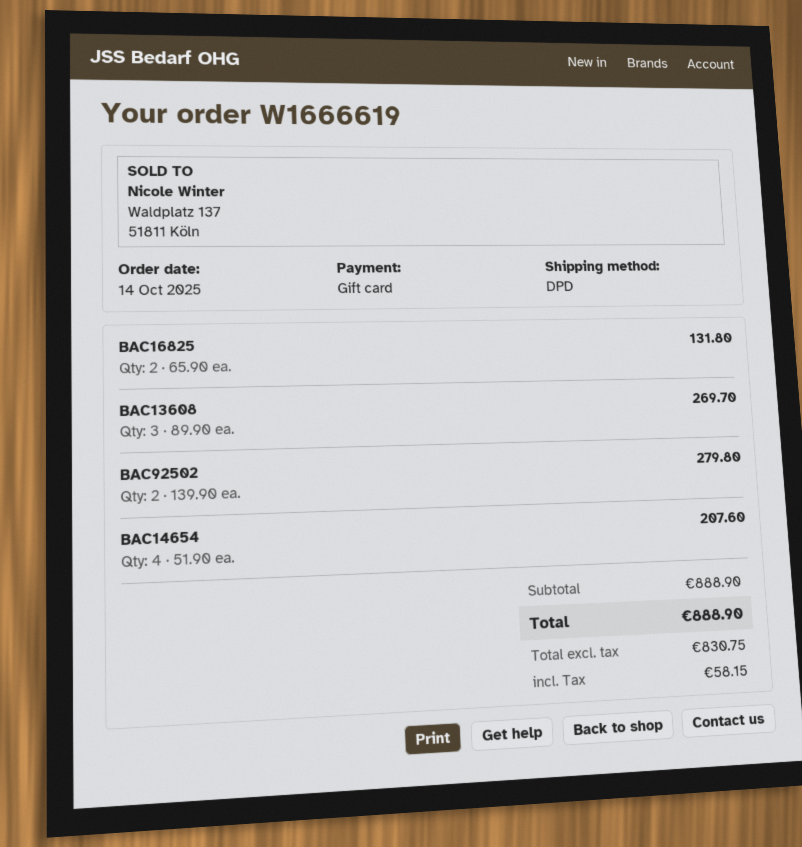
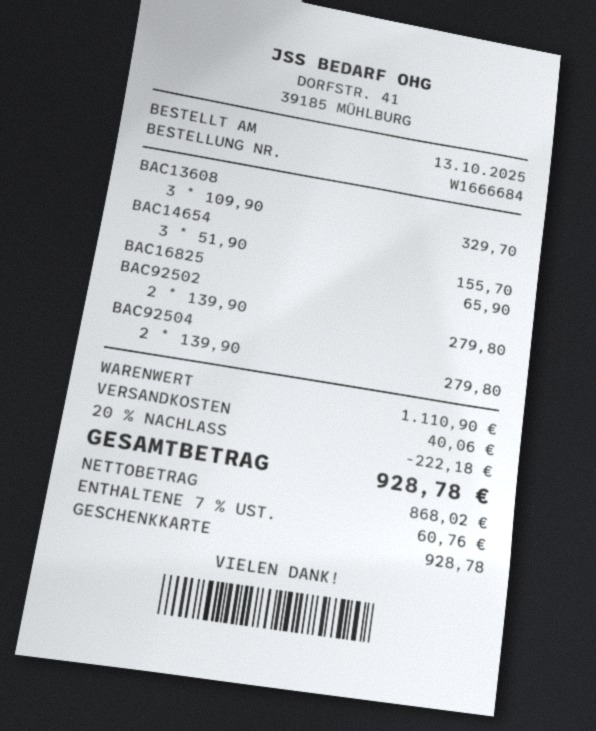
order number: W1666619 -> W1666684
order date: 2025-10-14 -> 2025-10-13
BAC16825: 2 x 65.90 = 131.80 -> 1 x 65.90 = 65.90
BAC13608: 3 x 89.90 = 269.70 -> 3 x 109.90 = 329.70
BAC14654: 4 x 51.90 = 207.60 -> 3 x 51.90 = 155.70
BAC92504: none -> 2 x 139.90 = 279.80
subtotal: 888.90 -> 1110.90
discount: none -> 20% = 222.18
shipping: none -> 40.06
net: 830.75 -> 868.02
tax: 58.15 -> 60.76
total: 888.90 -> 928.78

